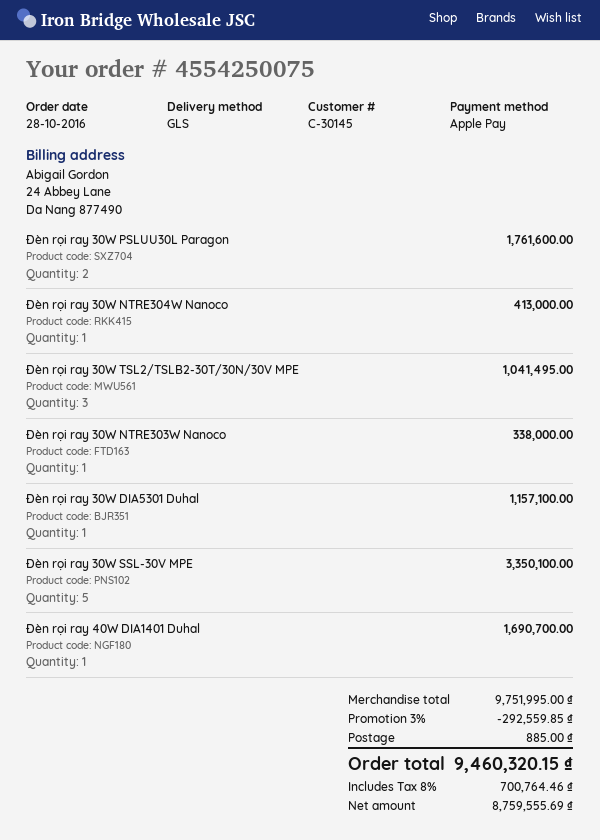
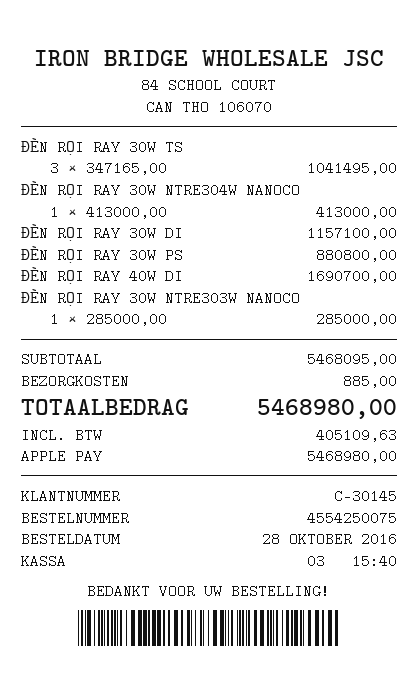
Đèn rọi ray 30W PSLUU30L Paragon: 2 for 1761600.00 -> 1 for 880800.00
Đèn rọi ray 30W NTRE303W Nanoco: 1 for 338000.00 -> 1 for 285000.00
Đèn rọi ray 30W SSL-30V MPE: 5 for 3350100.00 -> none
subtotal: 9751995.00 -> 5468095.00
discount: 3% = 292559.85 -> none
tax: 700764.46 -> 405109.63
total: 9460320.15 -> 5468980.00

